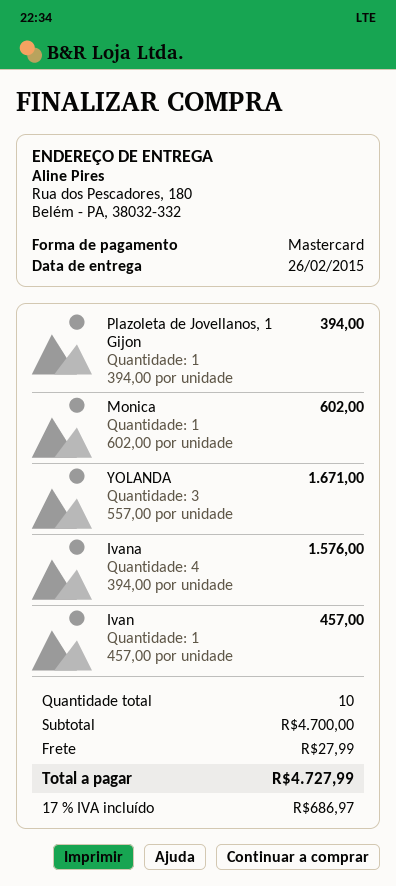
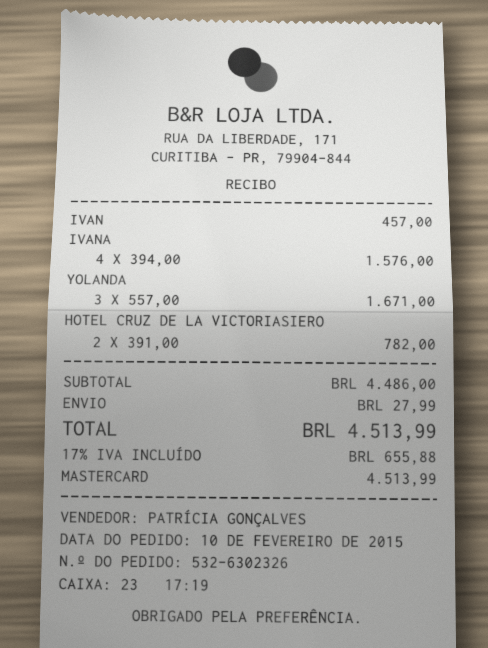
Plazoleta de Jovellanos, 1 Gijon: 1 x 394.00 = 394.00 -> none
Monica: 1 x 602.00 = 602.00 -> none
HOTEL CRUZ DE LA VICTORIASIERO: none -> 2 x 391.00 = 782.00
subtotal: 4700.00 -> 4486.00
tax: 17% = 686.97 -> 17% = 655.88
total: 4727.99 -> 4513.99

